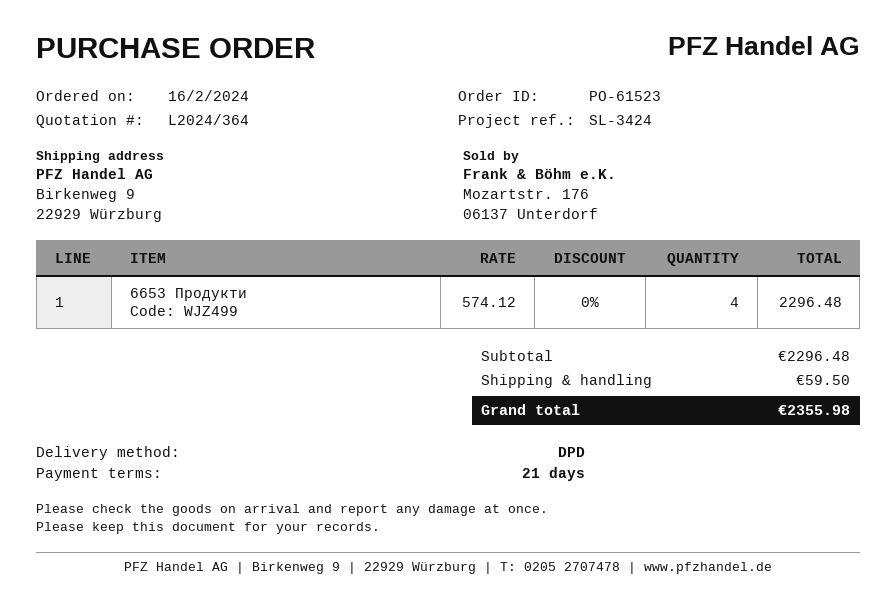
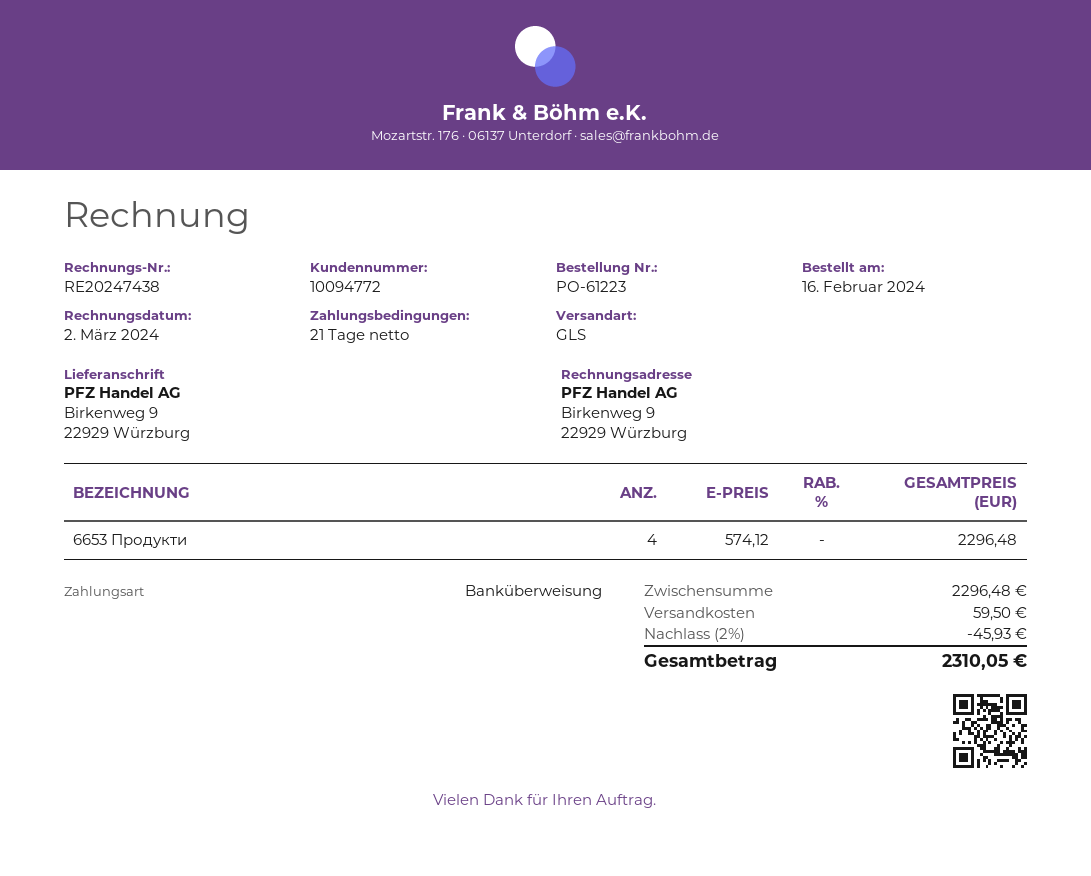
order number: PO-61523 -> PO-61223
shipping method: DPD -> GLS
discount: none -> 2% = 45.93
total: 2355.98 -> 2310.05

